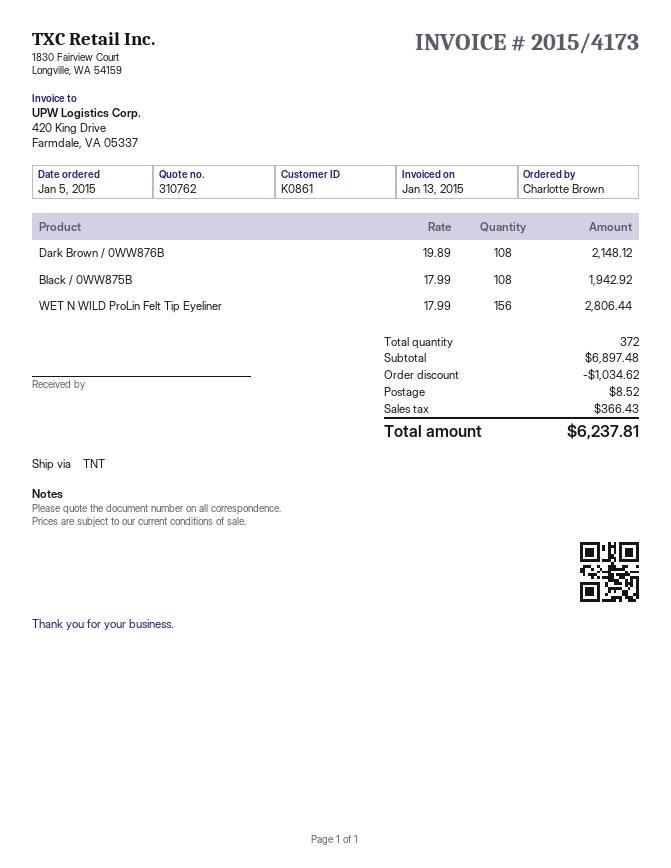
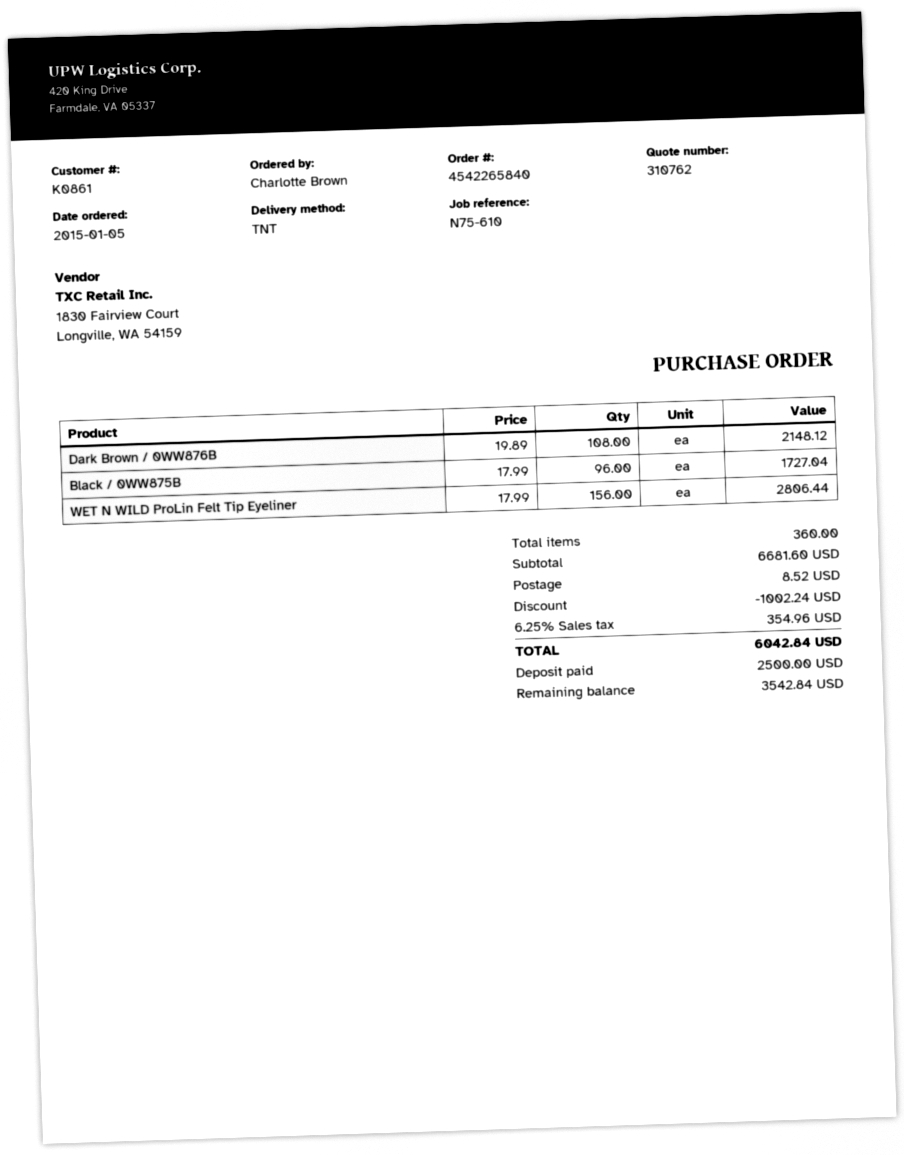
Black / 0WW875B: 108 x 17.99 = 1942.92 -> 96 x 17.99 = 1727.04
total quantity: 372 -> 360
subtotal: 6897.48 -> 6681.60
discount: 1034.62 -> 1002.24
tax: 366.43 -> 354.96
total: 6237.81 -> 6042.84

